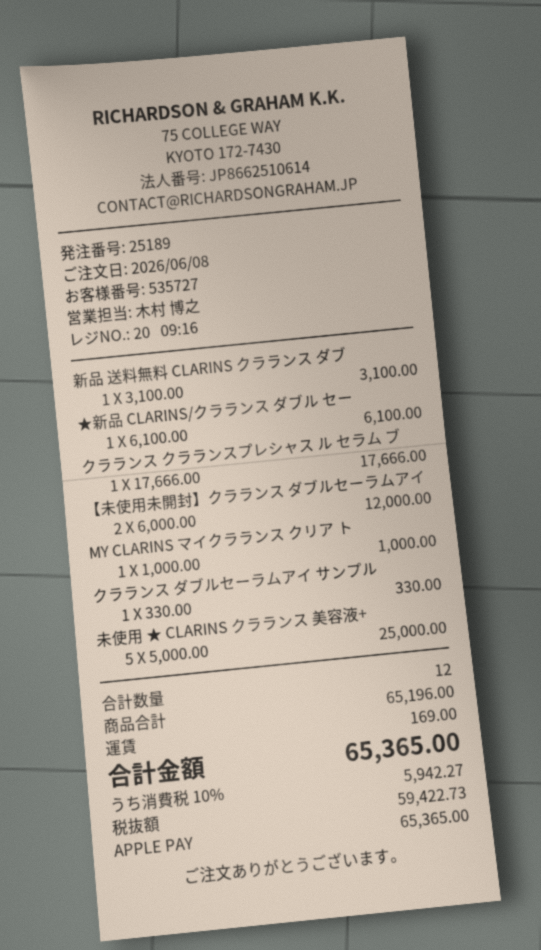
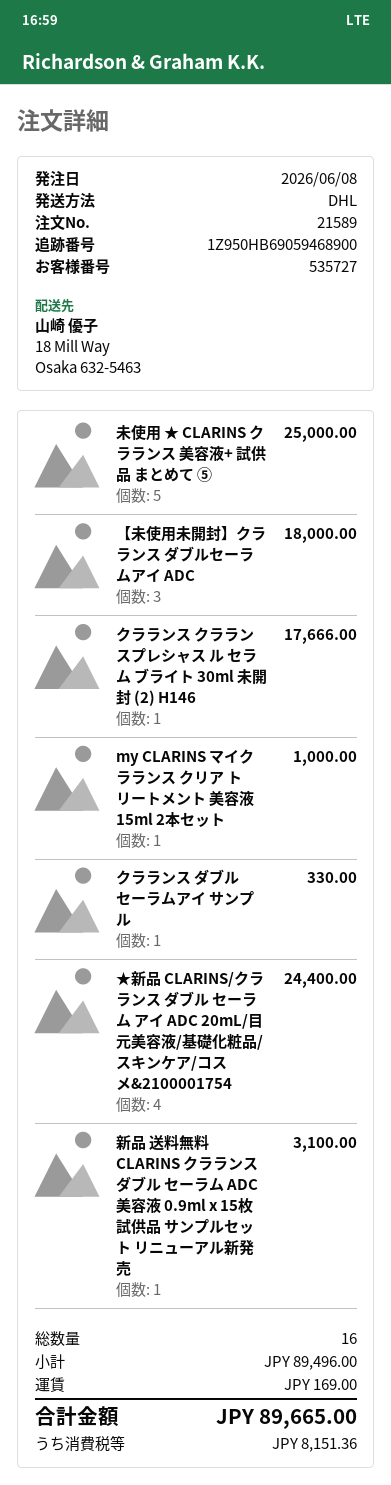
order number: 25189 -> 21589
★新品 CLARINS/クラランス ダブル セー: 1 for 6100.00 -> 4 for 24400.00
【未使用未開封】クラランス ダブルセーラムアイ: 2 for 12000.00 -> 3 for 18000.00
total quantity: 12 -> 16
subtotal: 65196.00 -> 89496.00
tax: 5942.27 -> 8151.36
total: 65365.00 -> 89665.00

